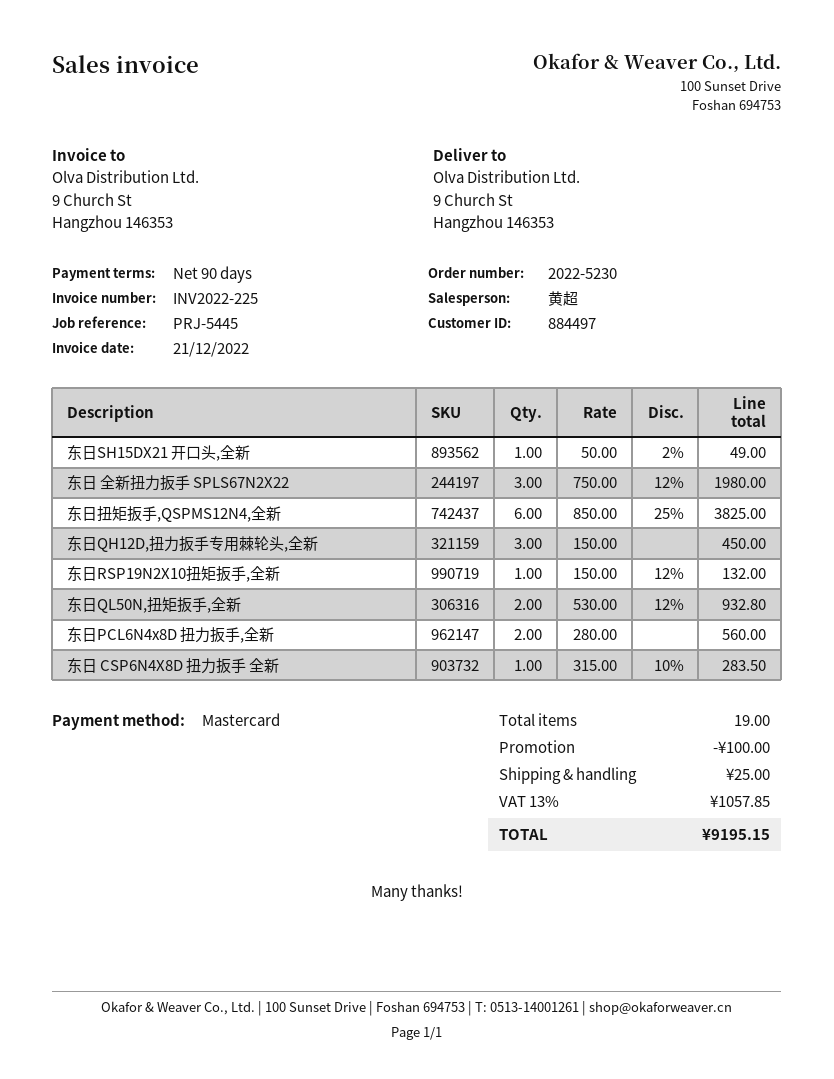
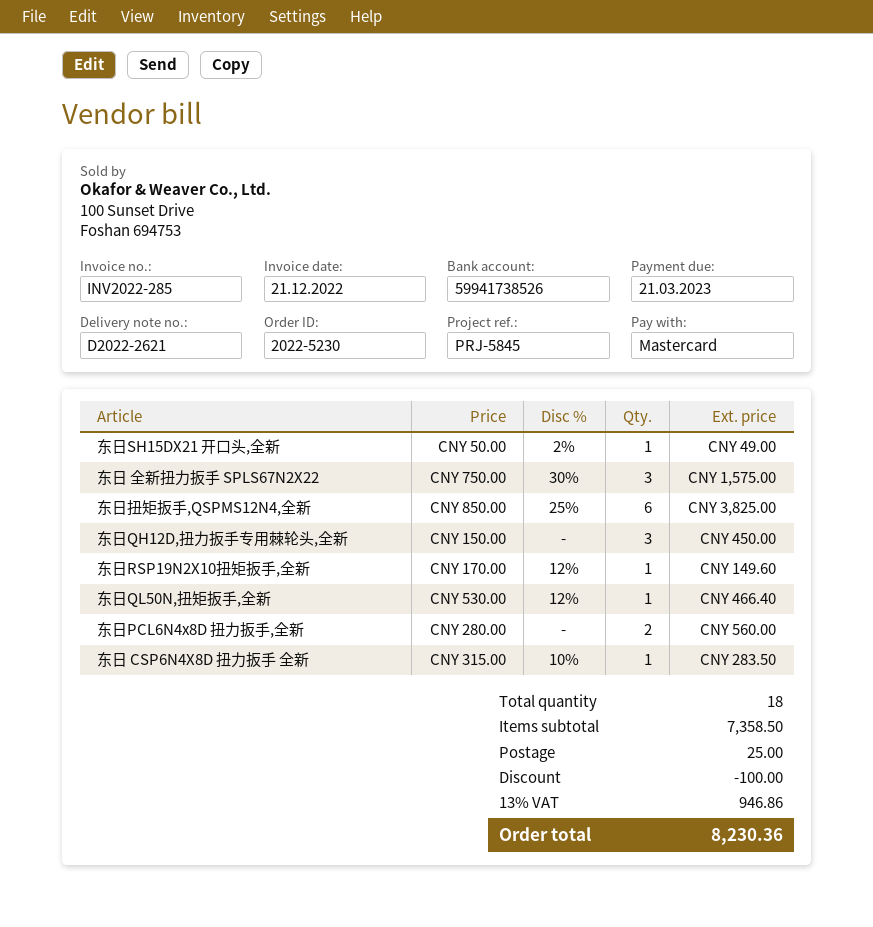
invoice number: INV2022-225 -> INV2022-285
reference: PRJ-5445 -> PRJ-5845
东日 全新扭力扳手 SPLS67N2X22: 3 x 750.00 - 12% = 1980.00 -> 3 x 750.00 - 30% = 1575.00
东日RSP19N2X10扭矩扳手,全新: 1 x 150.00 - 12% = 132.00 -> 1 x 170.00 - 12% = 149.60
东日QL50N,扭矩扳手,全新: 2 x 530.00 - 12% = 932.80 -> 1 x 530.00 - 12% = 466.40
total quantity: 19 -> 18
tax: 13% = 1057.85 -> 13% = 946.86
total: 9195.15 -> 8230.36

